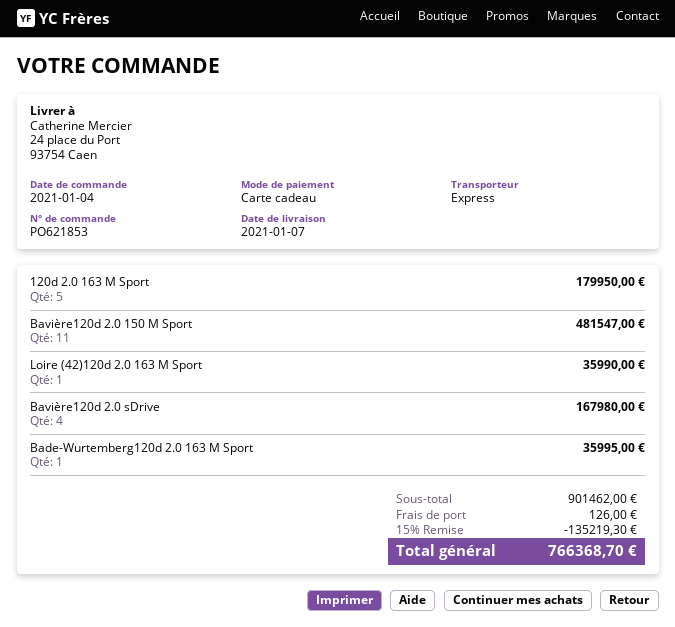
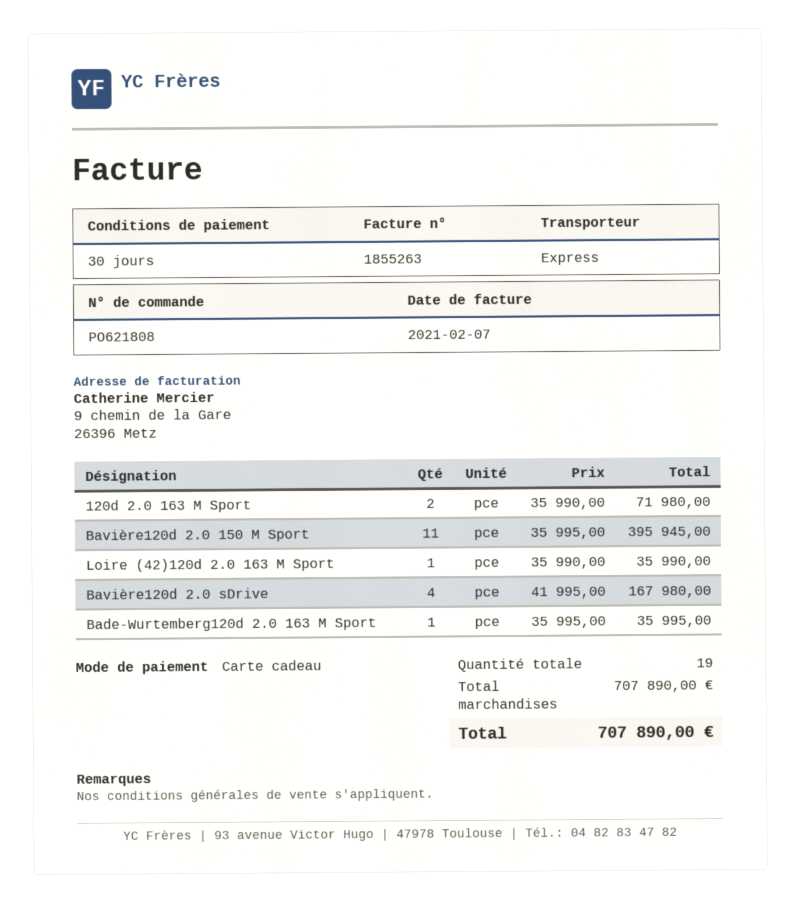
order number: PO621853 -> PO621808
120d 2.0 163 M Sport: 5 for 179950.00 -> 2 for 71980.00
Bavière120d 2.0 150 M Sport: 11 for 481547.00 -> 11 for 395945.00
subtotal: 901462.00 -> 707890.00
discount: 15% = 135219.30 -> none
shipping: 126.00 -> none
total: 766368.70 -> 707890.00

